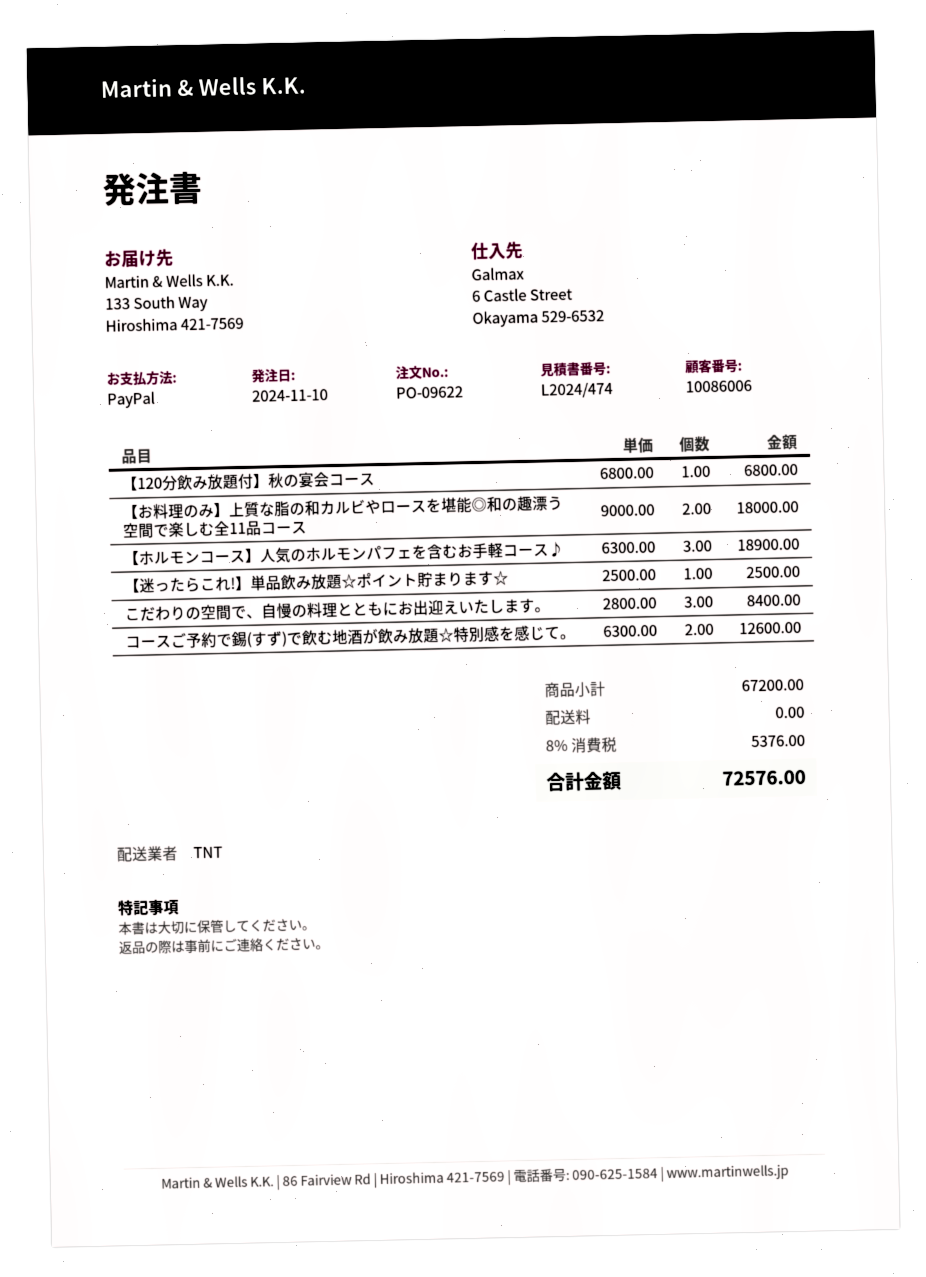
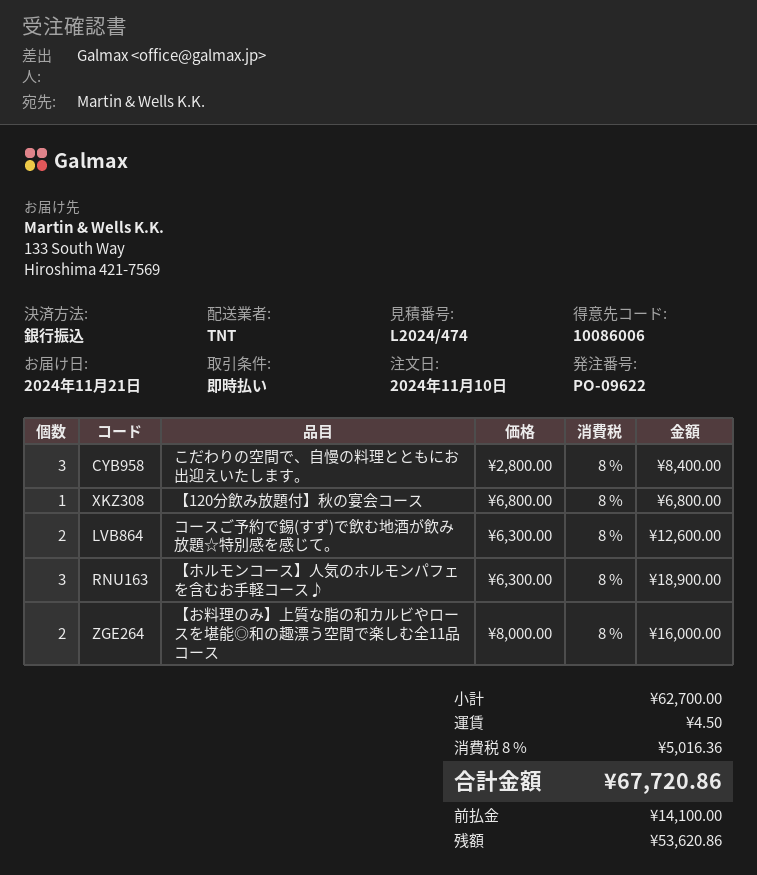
payment method: PayPal -> bank transfer
【お料理のみ】上質な脂の和カルビやロースを堪能◎和の趣漂う空間で楽しむ全11品コース: 2 x 9000.00 = 18000.00 -> 2 x 8000.00 = 16000.00
【迷ったらこれ!】単品飲み放題☆ポイント貯まります☆: 1 x 2500.00 = 2500.00 -> none
subtotal: 67200.00 -> 62700.00
shipping: 0.00 -> 4.50
tax: 8% = 5376.00 -> 8% = 5016.36
total: 72576.00 -> 67720.86

